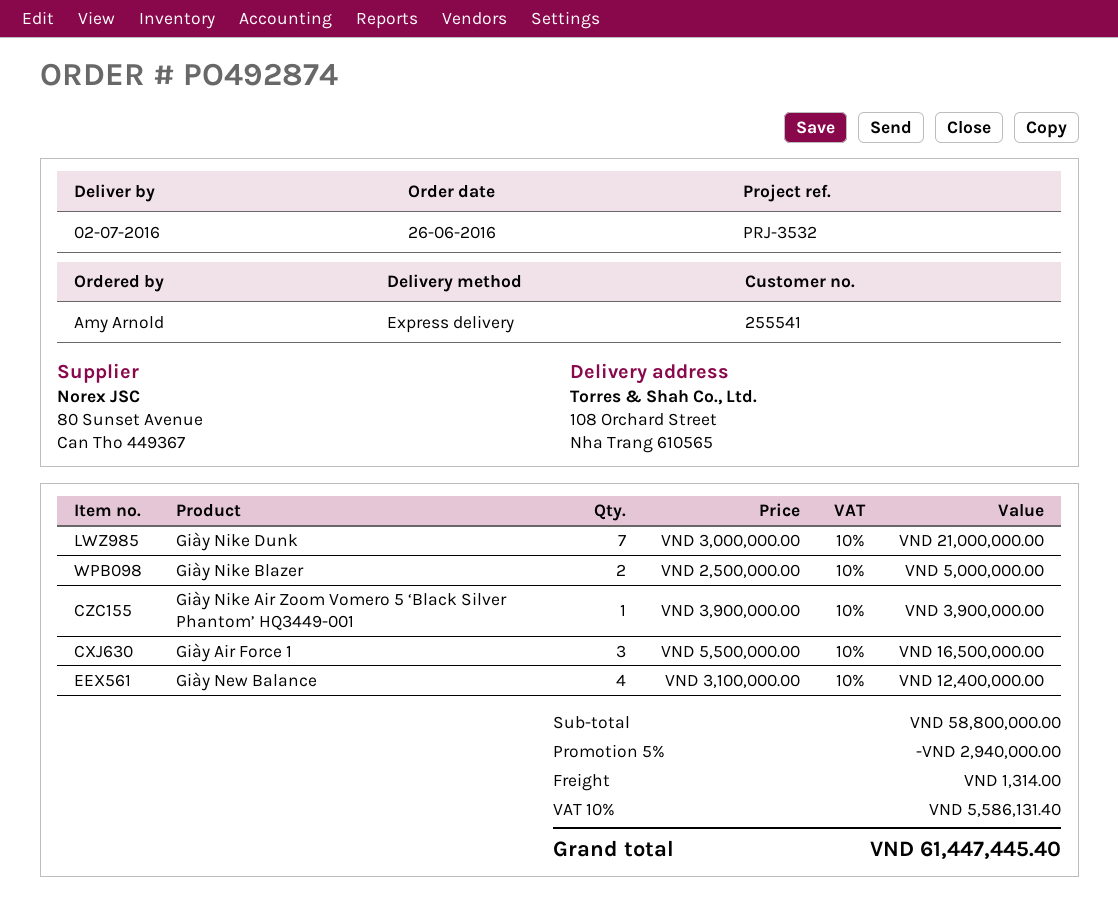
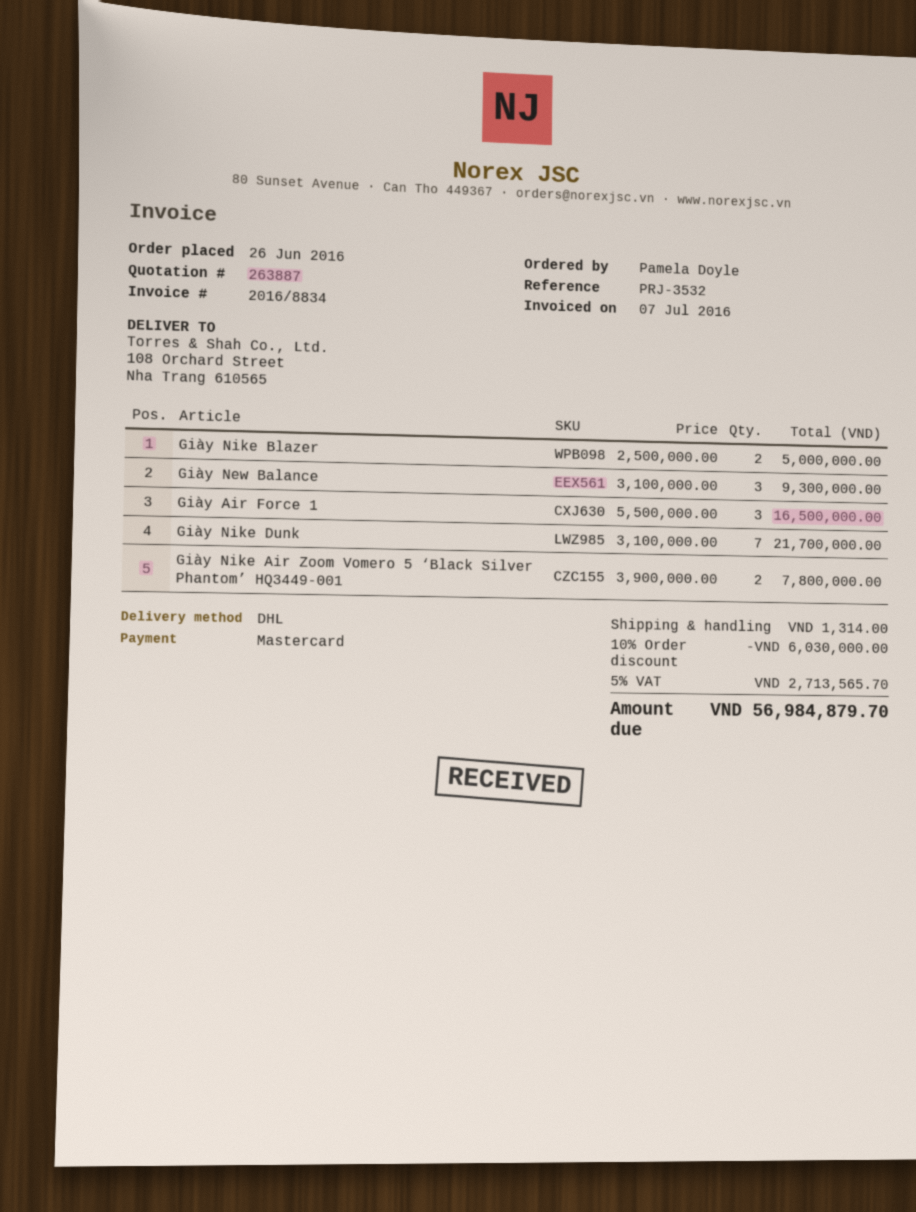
ordered by: Amy Arnold -> Pamela Doyle
shipping method: express -> DHL
Giày Nike Dunk: 7 x 3000000.00 = 21000000.00 -> 7 x 3100000.00 = 21700000.00
Giày Nike Air Zoom Vomero 5 ‘Black Silver Phantom’ HQ3449-001: 1 x 3900000.00 = 3900000.00 -> 2 x 3900000.00 = 7800000.00
Giày New Balance: 4 x 3100000.00 = 12400000.00 -> 3 x 3100000.00 = 9300000.00
discount: 5% = 2940000.00 -> 10% = 6030000.00
tax: 10% = 5586131.40 -> 5% = 2713565.70
total: 61447445.40 -> 56984879.70

